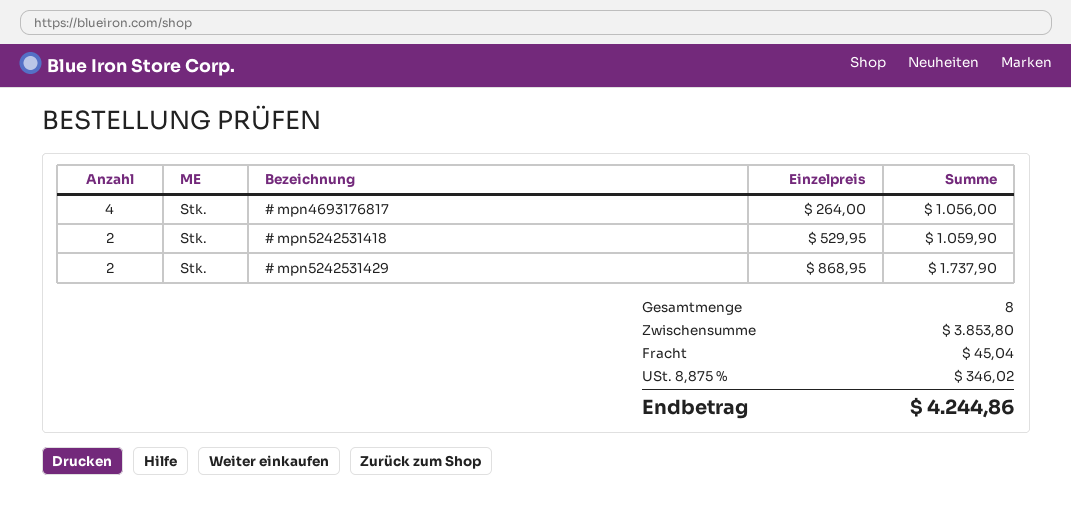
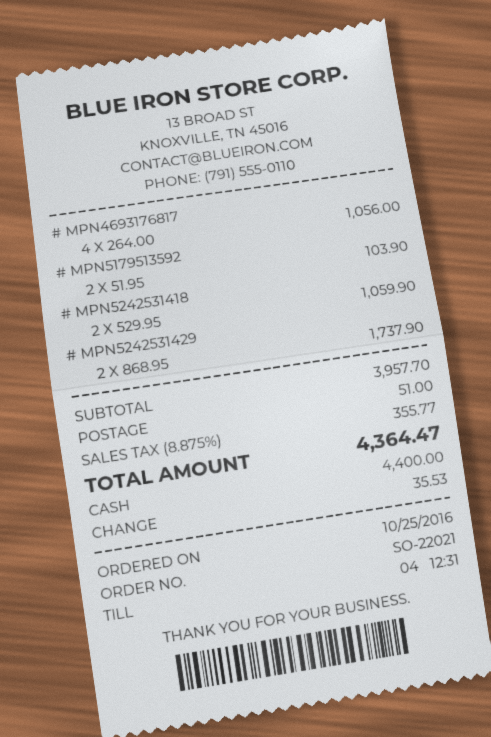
# MPN5179513592: none -> 2 x 51.95 = 103.90
subtotal: 3853.80 -> 3957.70
shipping: 45.04 -> 51.00
tax: 8.875% = 346.02 -> 8.875% = 355.77
total: 4244.86 -> 4364.47

